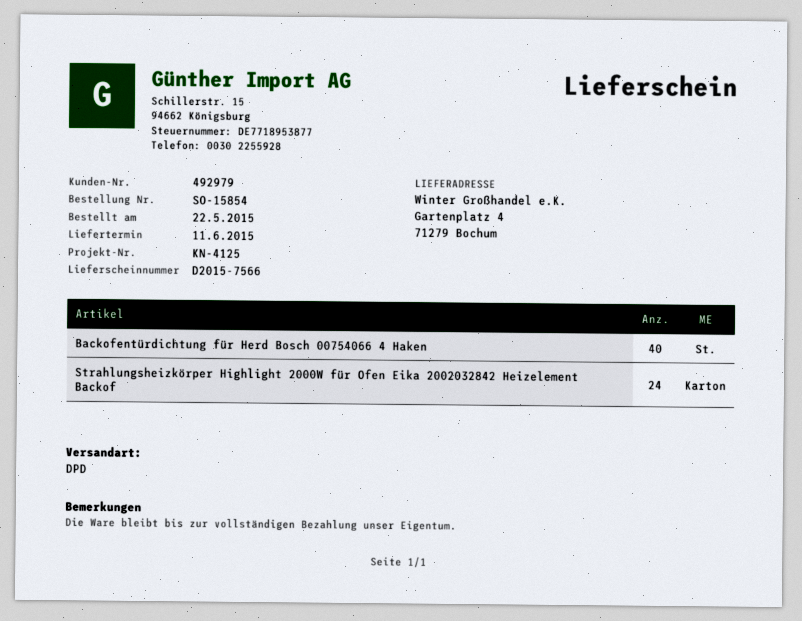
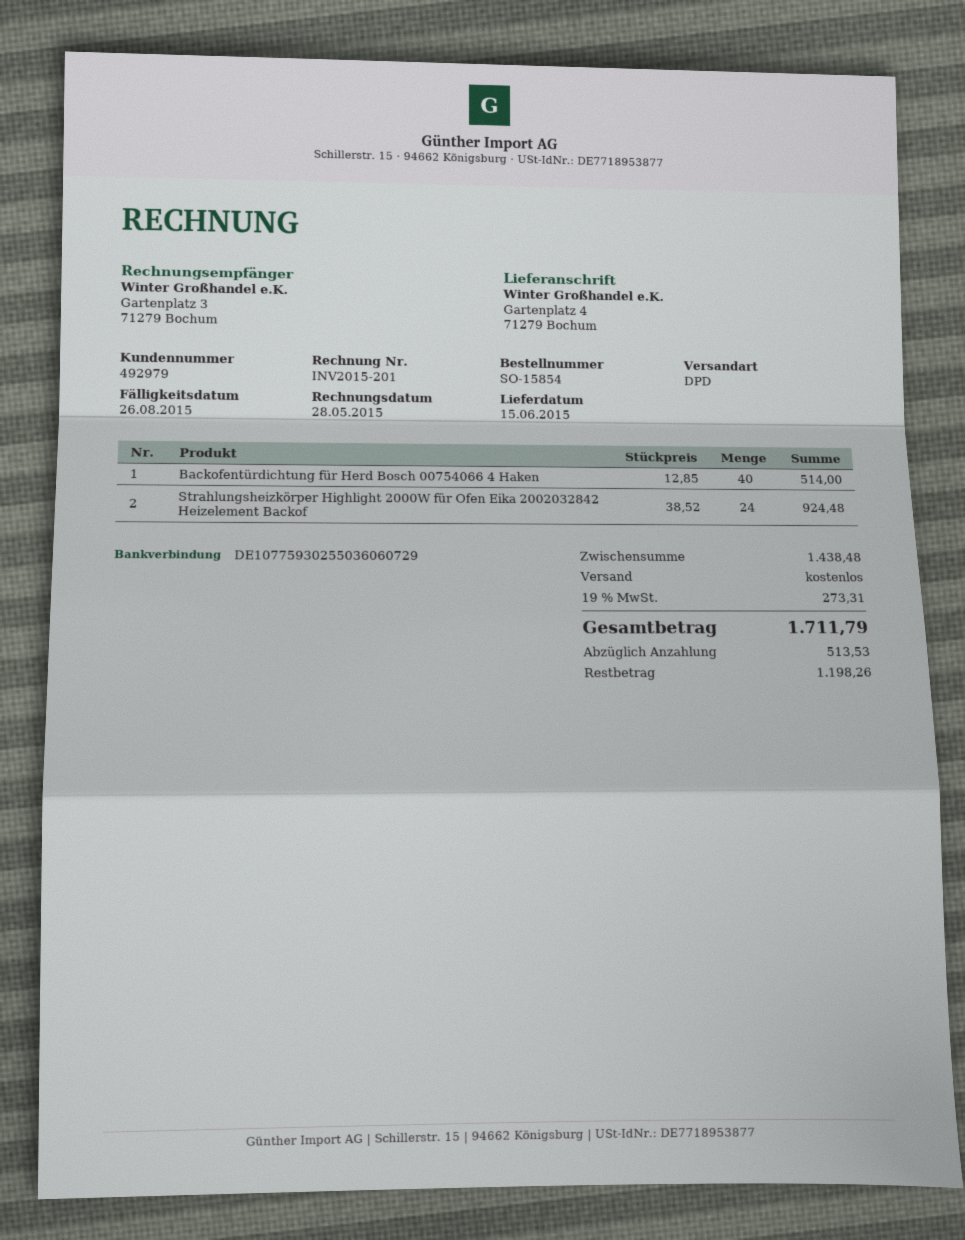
delivery date: 2015-06-11 -> 2015-06-15

